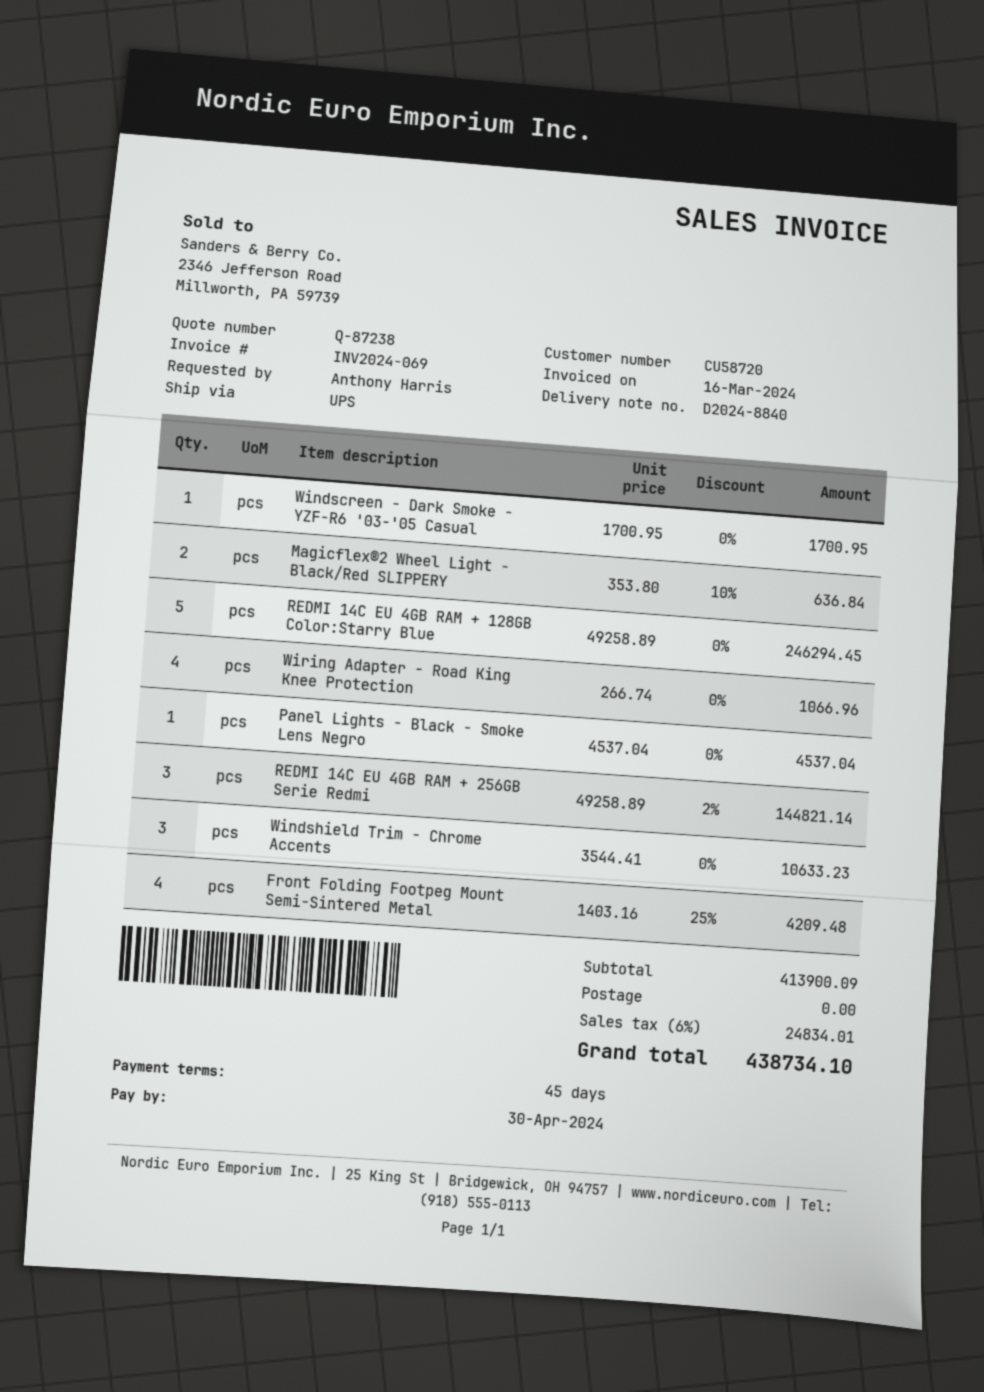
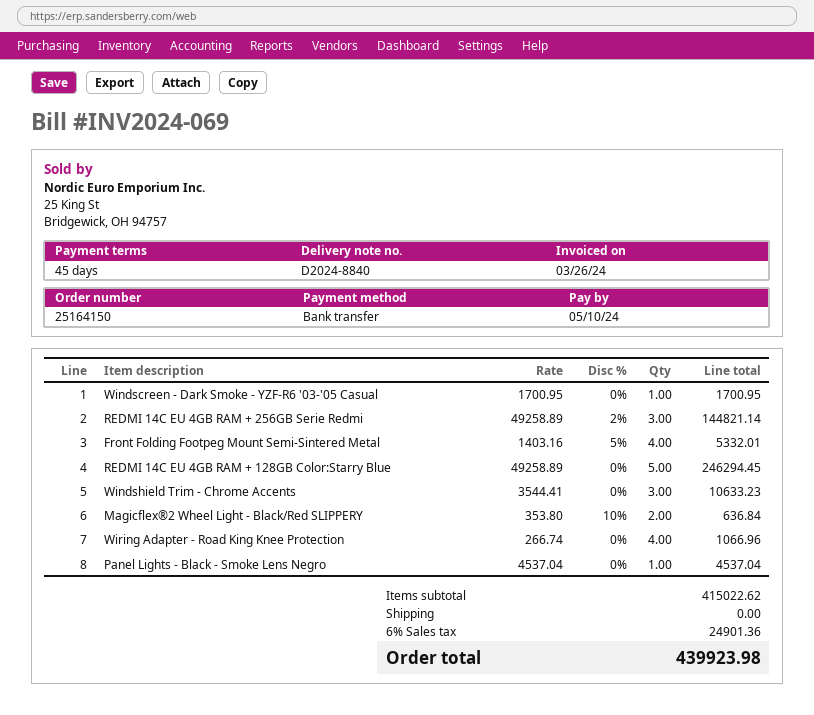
invoice date: 2024-03-16 -> 2024-03-26
due date: 2024-04-30 -> 2024-05-10
Front Folding Footpeg Mount Semi-Sintered Metal: 4 x 1403.16 - 25% = 4209.48 -> 4 x 1403.16 - 5% = 5332.01
subtotal: 413900.09 -> 415022.62
tax: 6% = 24834.01 -> 6% = 24901.36
total: 438734.10 -> 439923.98

